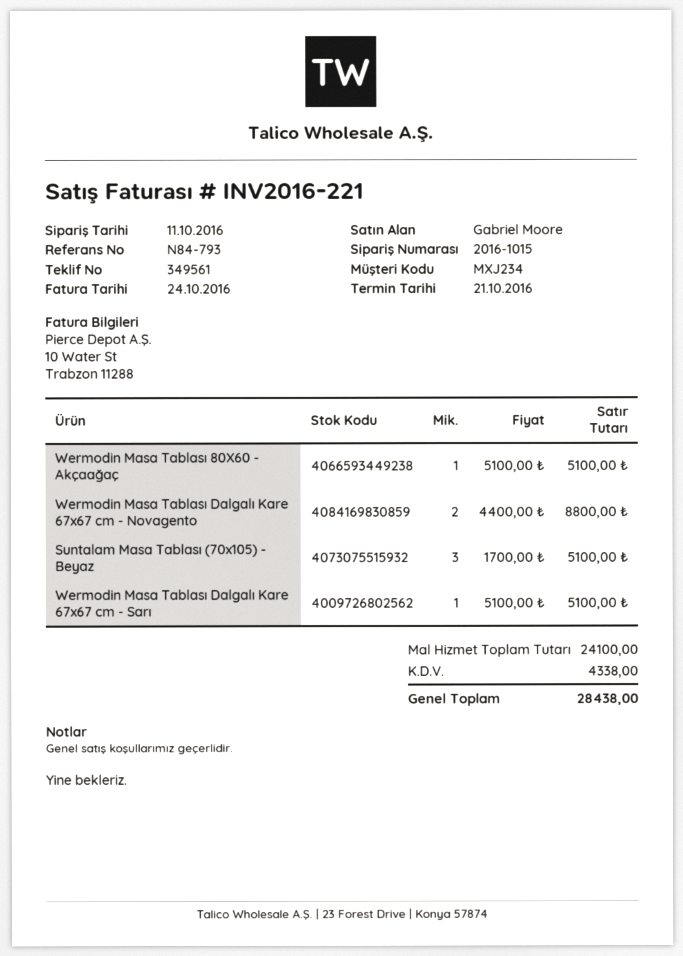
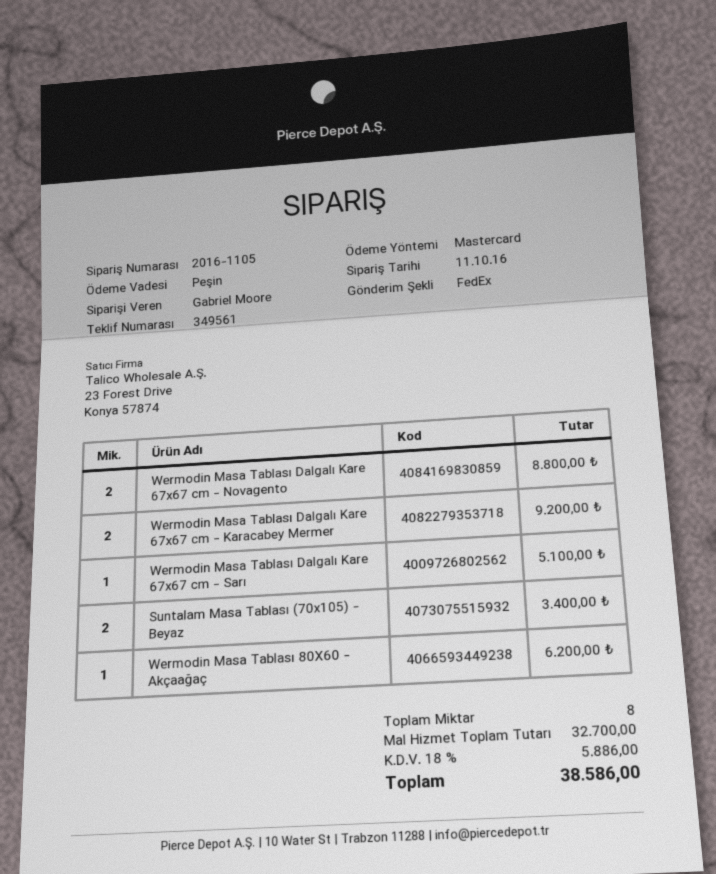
order number: 2016-1015 -> 2016-1105
Wermodin Masa Tablası 80X60 - Akçaağaç: 1 for 5100.00 -> 1 for 6200.00
Suntalam Masa Tablası (70x105) - Beyaz: 3 for 5100.00 -> 2 for 3400.00
Wermodin Masa Tablası Dalgalı Kare 67x67 cm - Karacabey Mermer: none -> 2 for 9200.00
subtotal: 24100.00 -> 32700.00
tax: 4338.00 -> 5886.00
total: 28438.00 -> 38586.00

